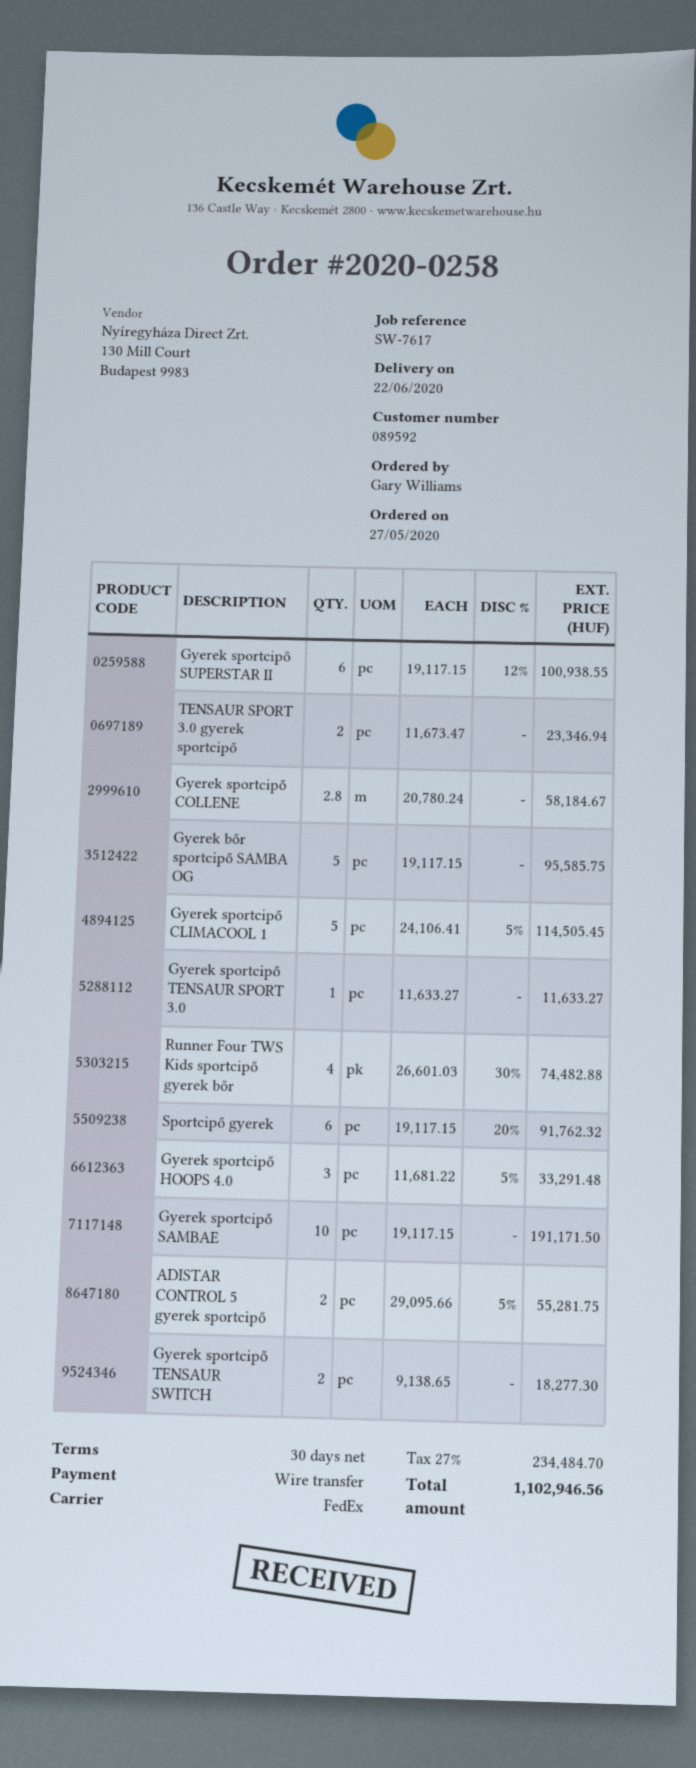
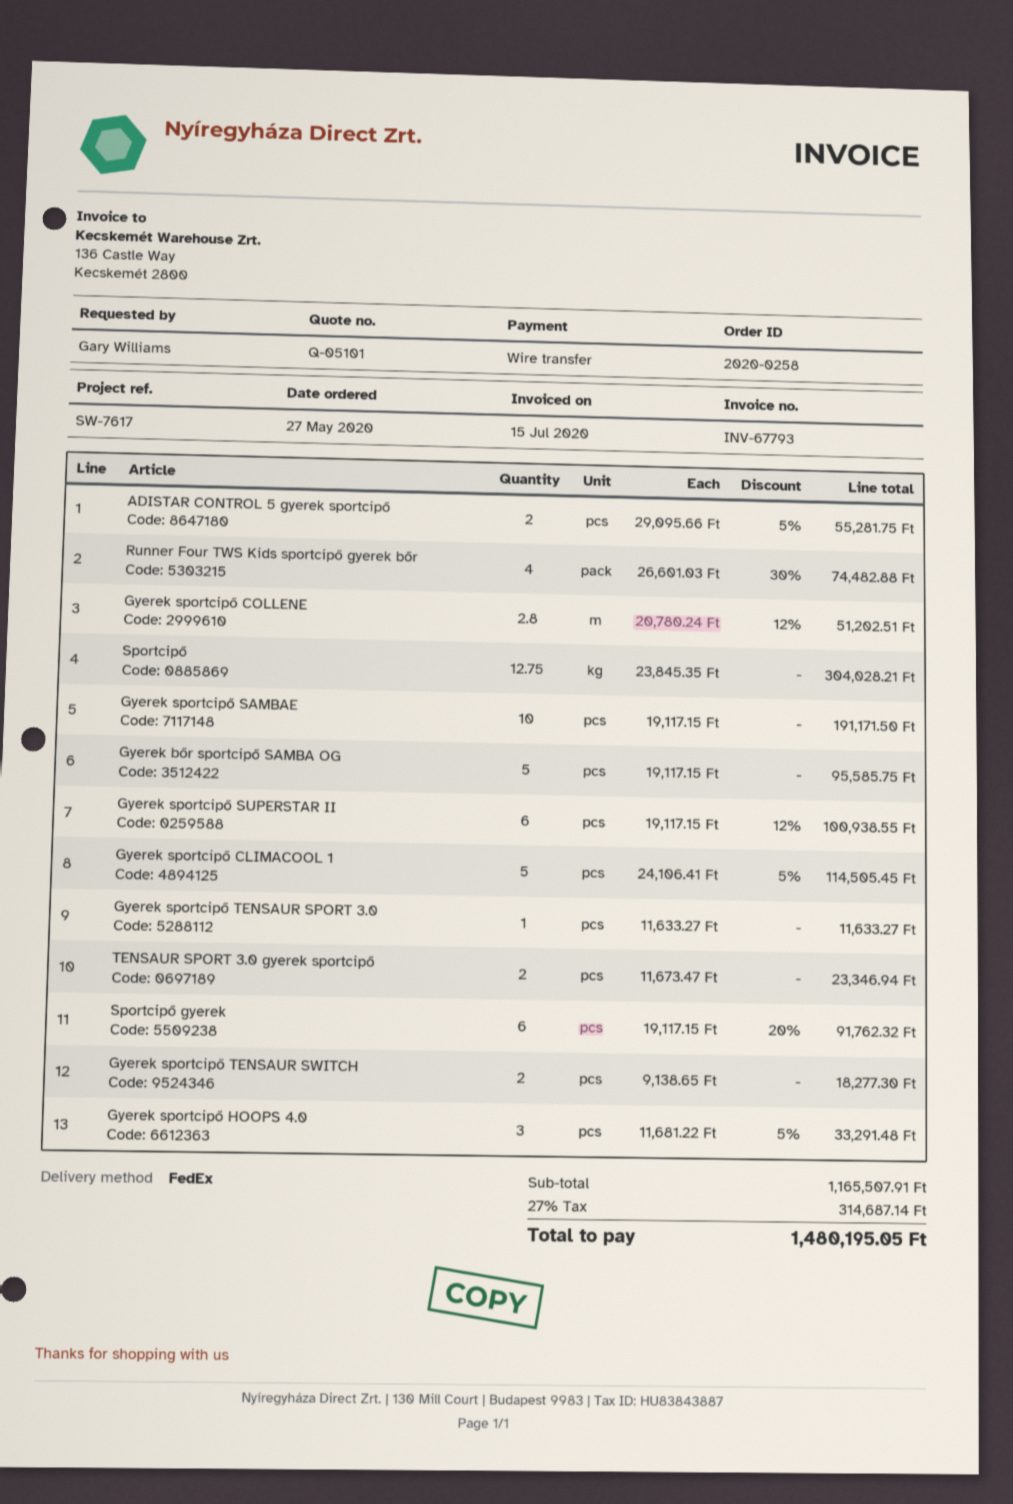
Gyerek sportcipő COLLENE: 2.8 x 20780.24 = 58184.67 -> 2.8 x 20780.24 - 12% = 51202.51
Sportcipő: none -> 12.75 x 23845.35 = 304028.21
tax: 27% = 234484.70 -> 27% = 314687.14
total: 1102946.56 -> 1480195.05

